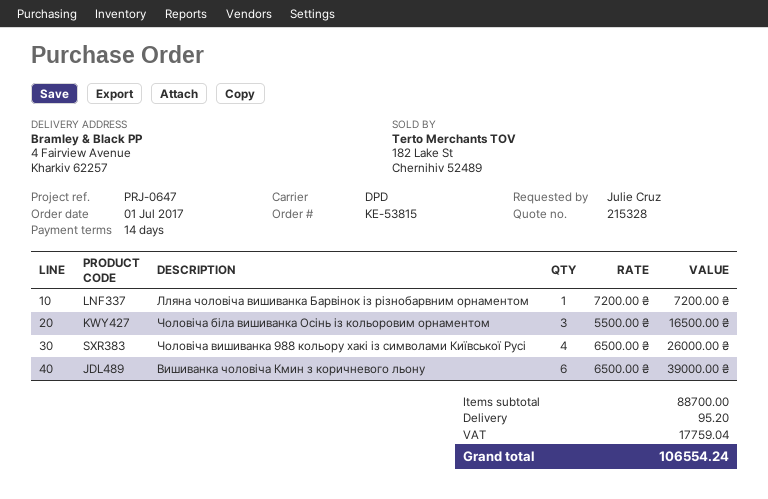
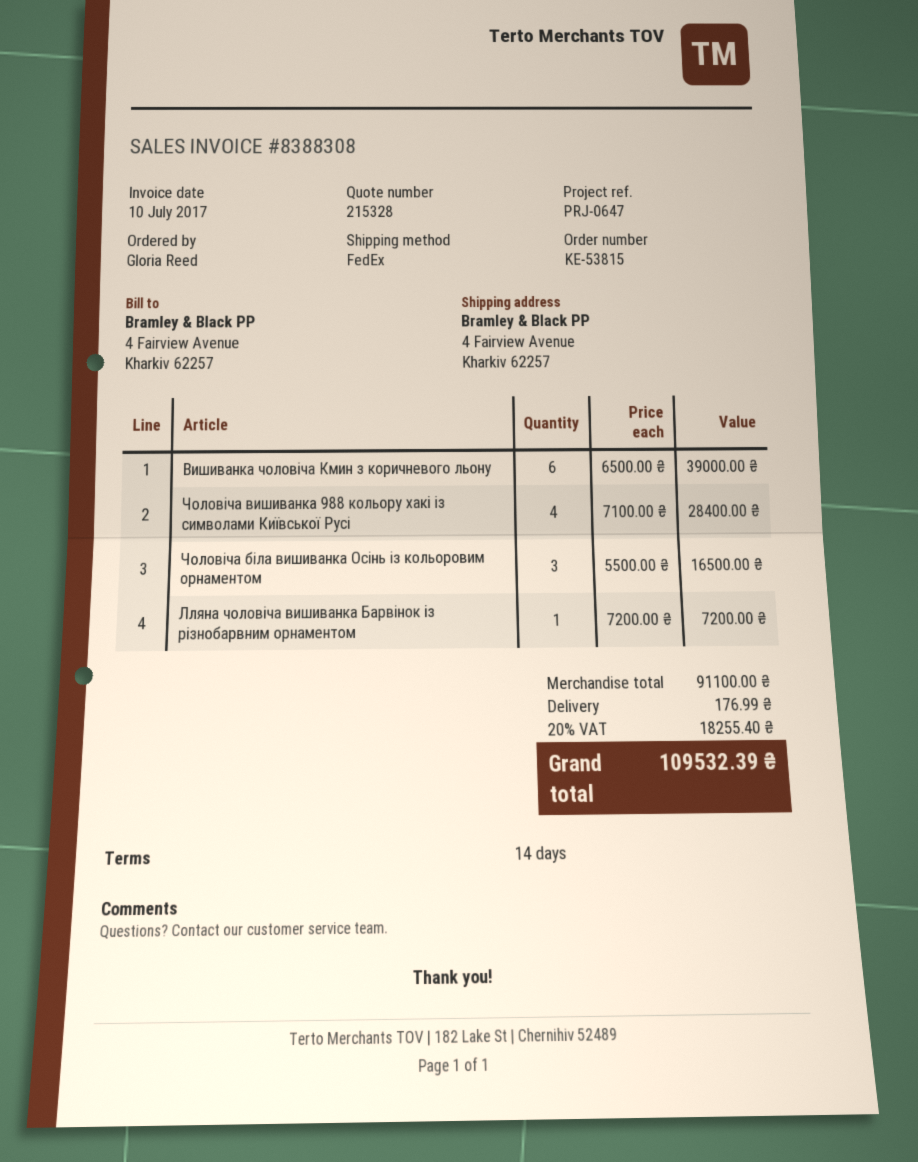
ordered by: Julie Cruz -> Gloria Reed
shipping method: DPD -> FedEx
Чоловіча вишиванка 988 кольору хакі із символами Київської Русі: 4 x 6500.00 = 26000.00 -> 4 x 7100.00 = 28400.00
subtotal: 88700.00 -> 91100.00
shipping: 95.20 -> 176.99
tax: 17759.04 -> 18255.40
total: 106554.24 -> 109532.39

